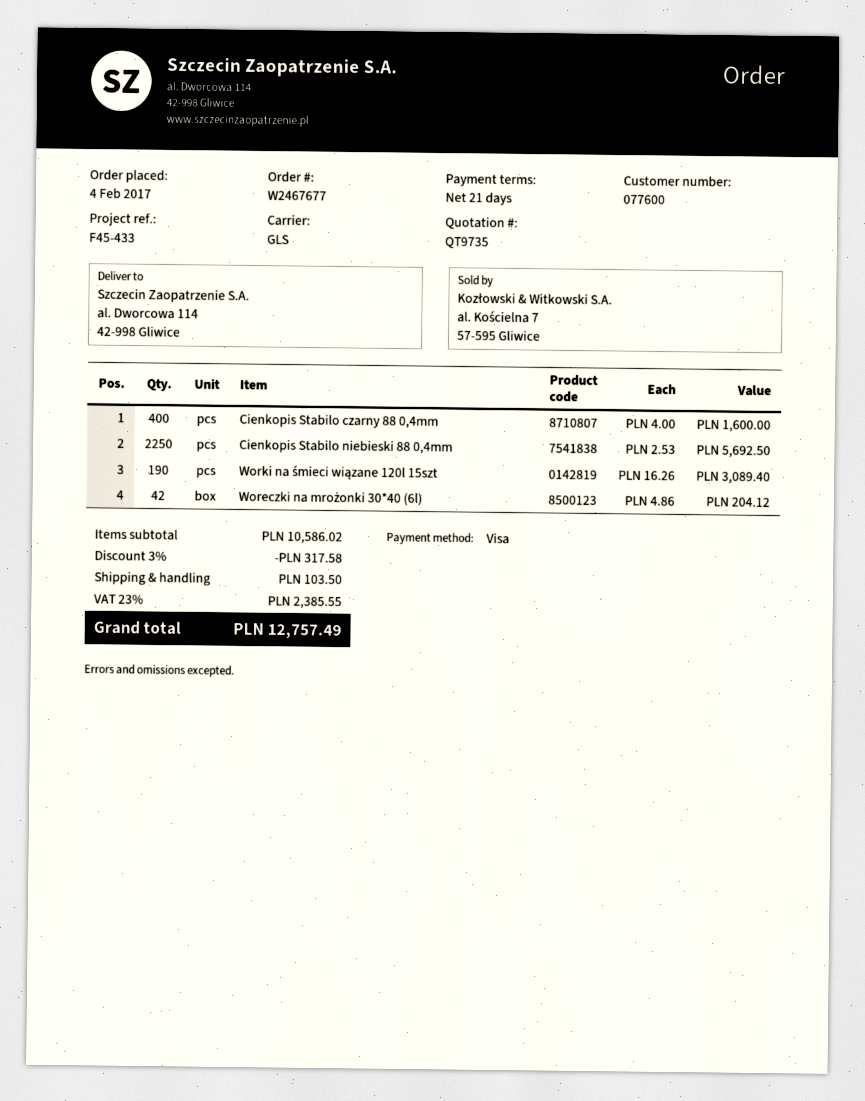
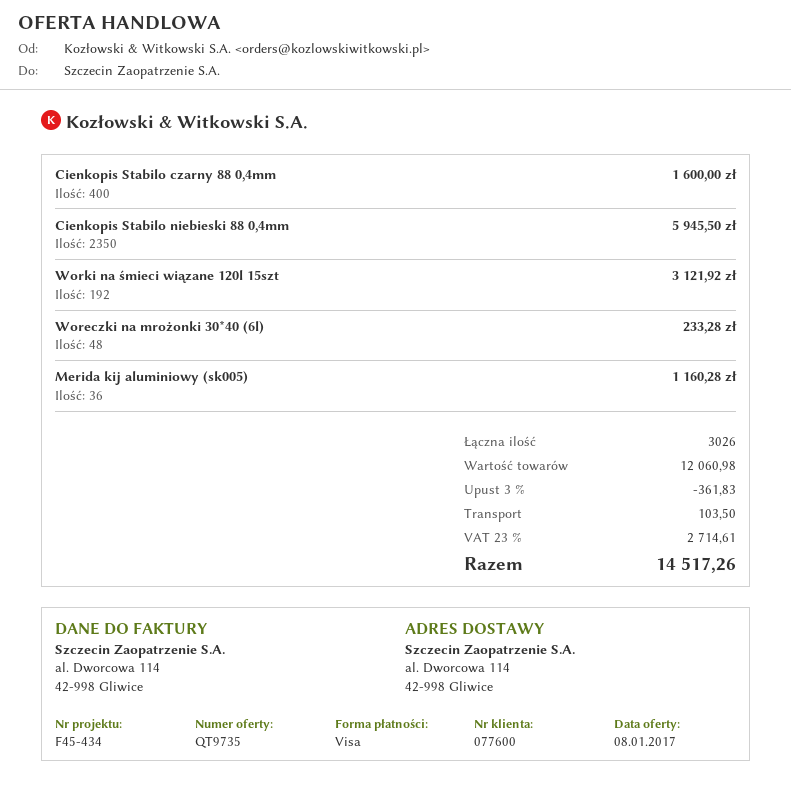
reference: F45-433 -> F45-434
Cienkopis Stabilo niebieski 88 0,4mm: 2250 for 5692.50 -> 2350 for 5945.50
Worki na śmieci wiązane 120l 15szt: 190 for 3089.40 -> 192 for 3121.92
Woreczki na mrożonki 30*40 (6l): 42 for 204.12 -> 48 for 233.28
Merida kij aluminiowy (sk005): none -> 36 for 1160.28
subtotal: 10586.02 -> 12060.98
discount: 3% = 317.58 -> 3% = 361.83
tax: 23% = 2385.55 -> 23% = 2714.61
total: 12757.49 -> 14517.26

